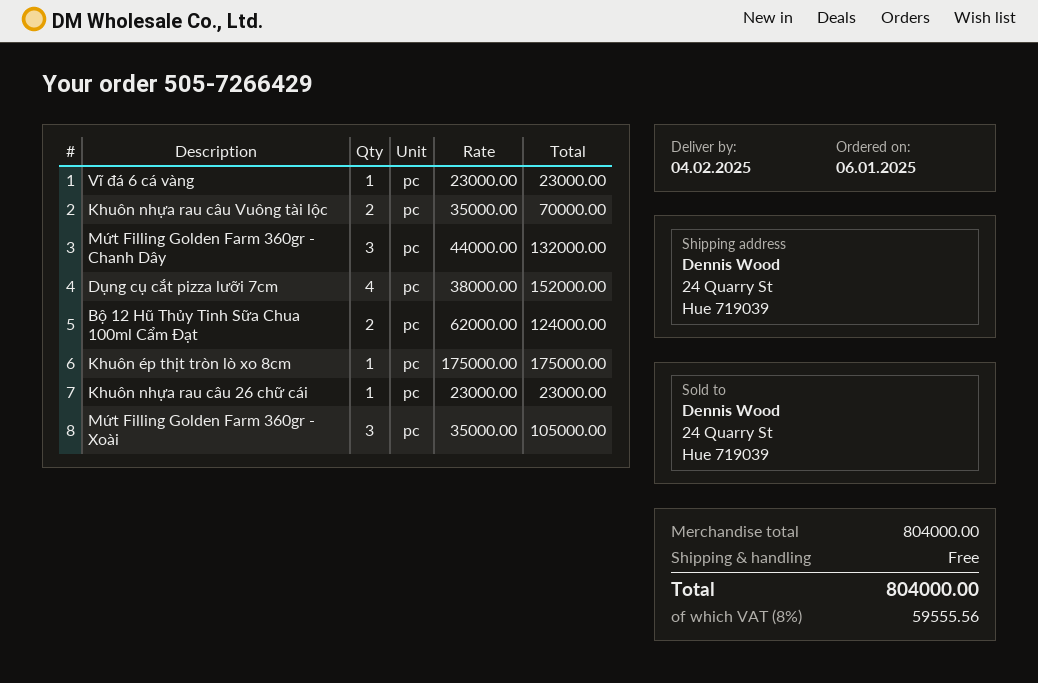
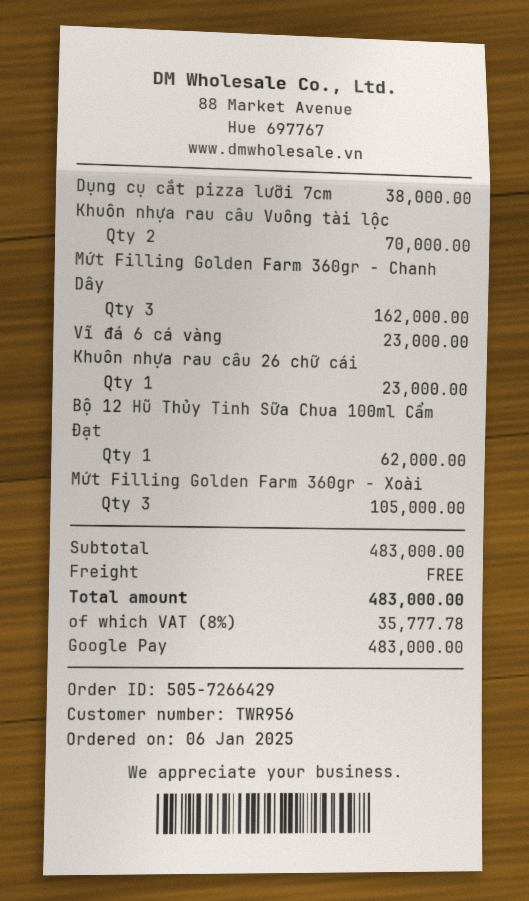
Mứt Filling Golden Farm 360gr - Chanh Dây: 3 for 132000.00 -> 3 for 162000.00
Dụng cụ cắt pizza lưỡi 7cm: 4 for 152000.00 -> 1 for 38000.00
Bộ 12 Hũ Thủy Tinh Sữa Chua 100ml Cẩm Đạt: 2 for 124000.00 -> 1 for 62000.00
Khuôn ép thịt tròn lò xo 8cm: 1 for 175000.00 -> none
subtotal: 804000.00 -> 483000.00
tax: 8% = 59555.56 -> 8% = 35777.78
total: 804000.00 -> 483000.00

